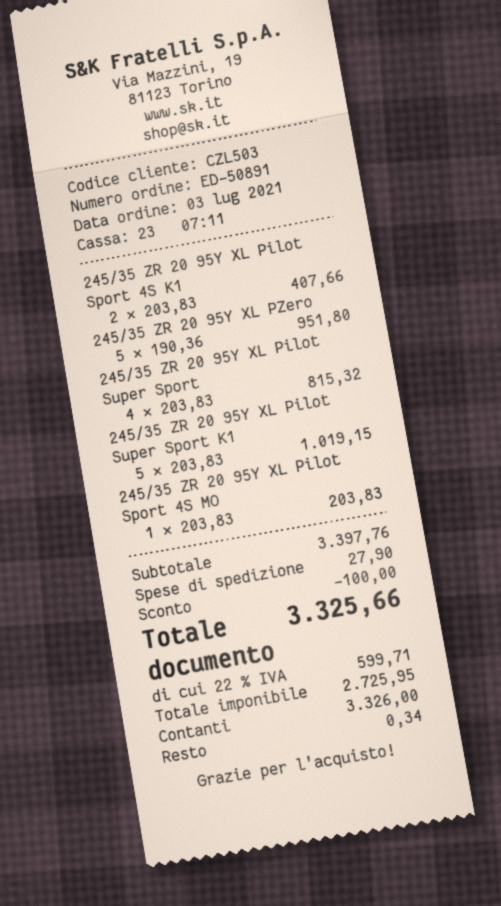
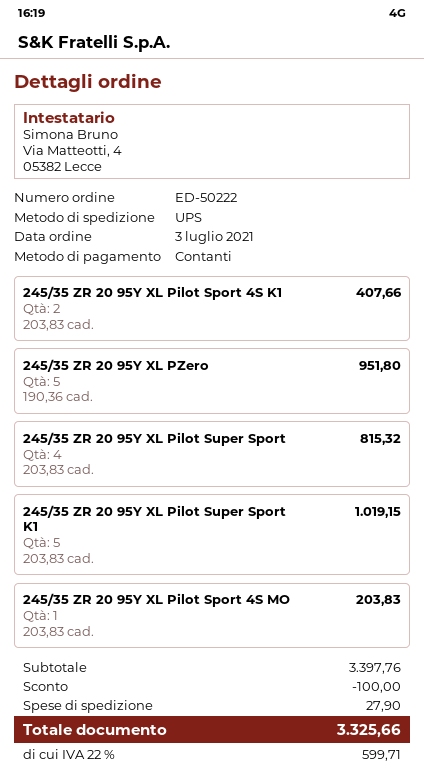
order number: ED-50891 -> ED-50222

